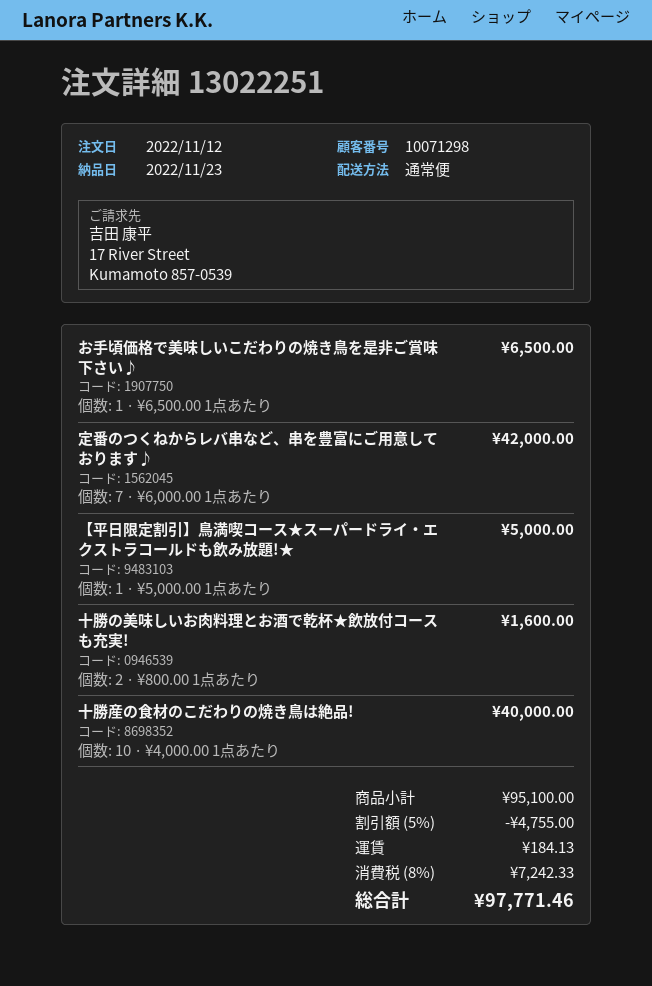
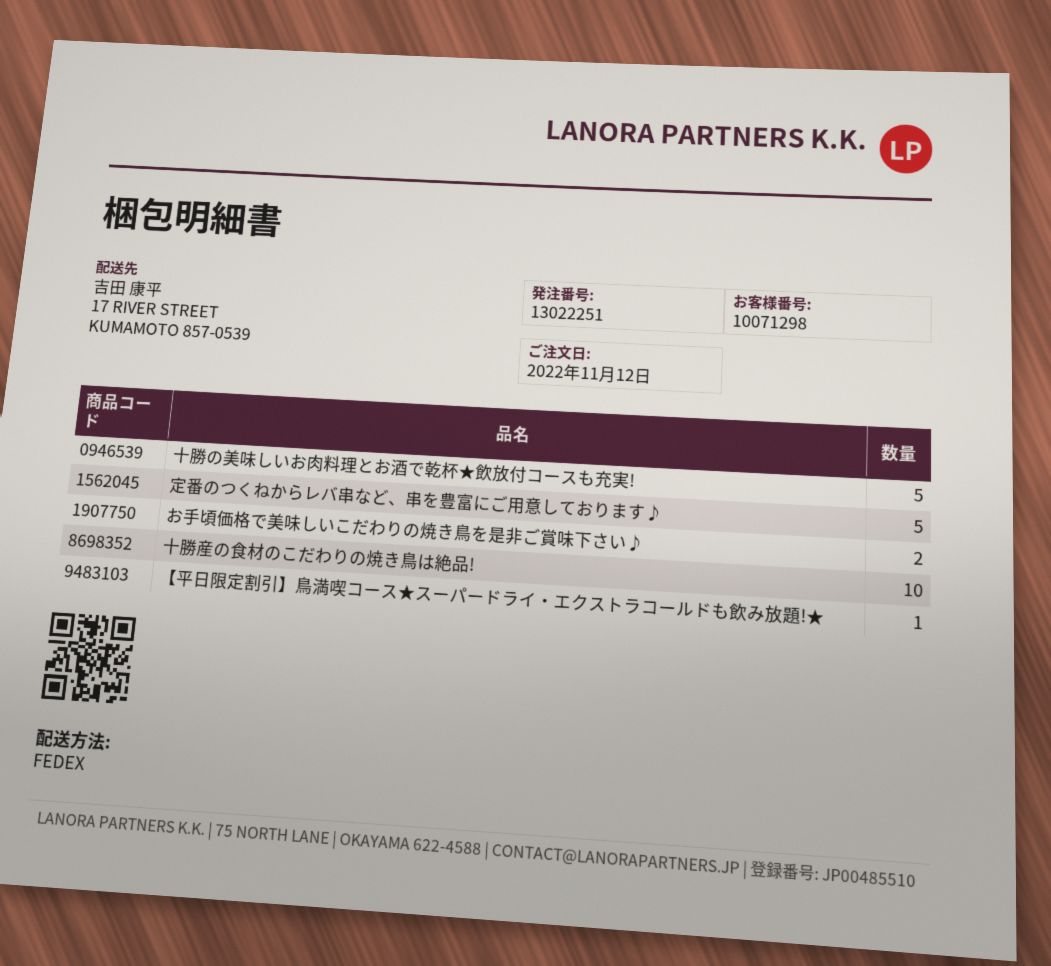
shipping method: standard -> FedEx
お手頃価格で美味しいこだわりの焼き鳥を是非ご賞味下さい♪: 1 -> 2
定番のつくねからレバ串など、串を豊富にご用意しております♪: 7 -> 5
十勝の美味しいお肉料理とお酒で乾杯★飲放付コースも充実!: 2 -> 5

